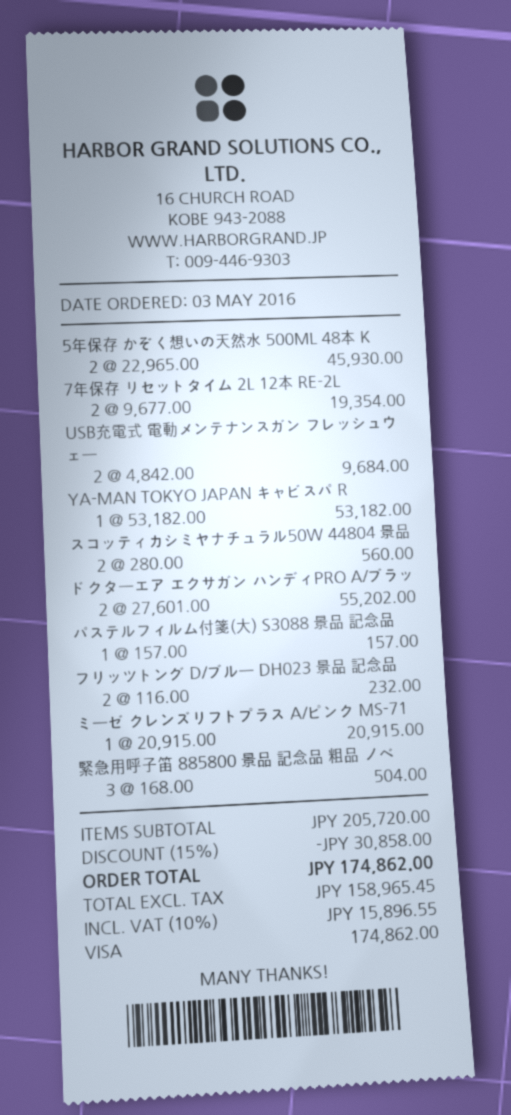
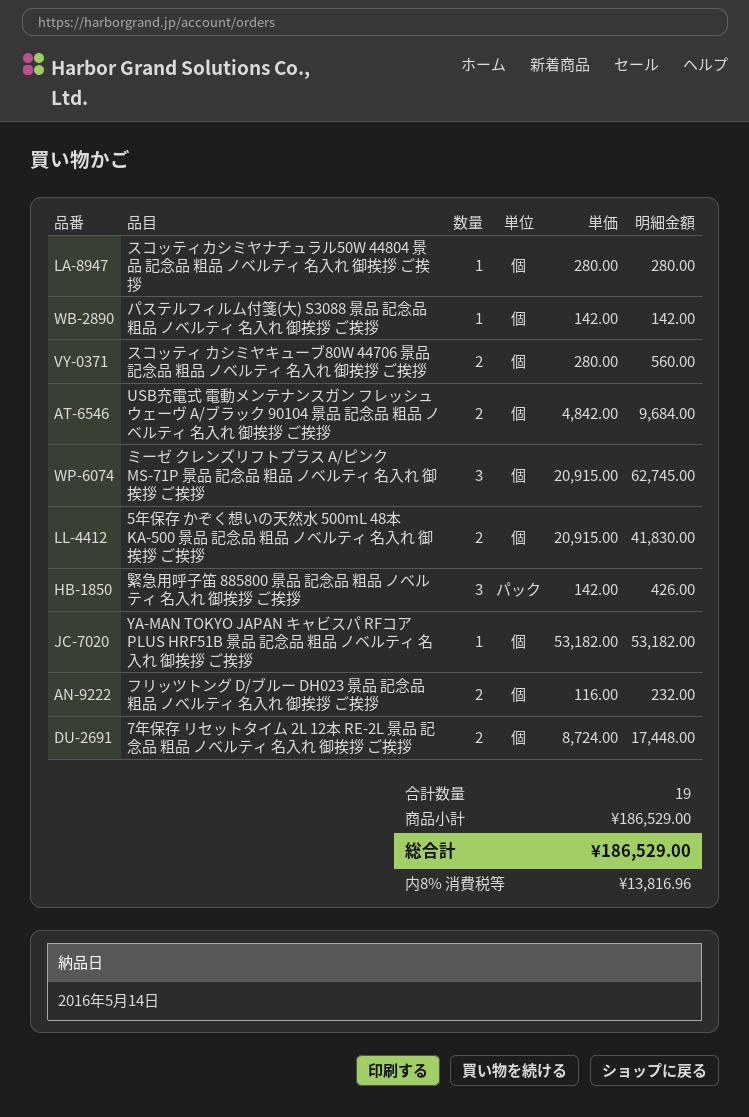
5年保存 かぞく想いの天然水 500ML 48本 K: 2 x 22965.00 = 45930.00 -> 2 x 20915.00 = 41830.00
7年保存 リセットタイム 2L 12本 RE-2L: 2 x 9677.00 = 19354.00 -> 2 x 8724.00 = 17448.00
スコッティカシミヤナチュラル50W 44804 景品: 2 x 280.00 = 560.00 -> 1 x 280.00 = 280.00
ドクターエア エクサガン ハンディPRO A/ブラッ: 2 x 27601.00 = 55202.00 -> none
パステルフィルム付箋(大) S3088 景品 記念品: 1 x 157.00 = 157.00 -> 1 x 142.00 = 142.00
ミーゼ クレンズリフトプラス A/ピンク MS-71: 1 x 20915.00 = 20915.00 -> 3 x 20915.00 = 62745.00
緊急用呼子笛 885800 景品 記念品 粗品 ノベ: 3 x 168.00 = 504.00 -> 3 x 142.00 = 426.00
スコッティ カシミヤキューブ80W 44706 景品 記念品 粗品 ノベルティ 名入れ 御挨拶 ご挨拶: none -> 2 x 280.00 = 560.00
subtotal: 205720.00 -> 186529.00
discount: 15% = 30858.00 -> none
tax: 10% = 15896.55 -> 8% = 13816.96
total: 174862.00 -> 186529.00

